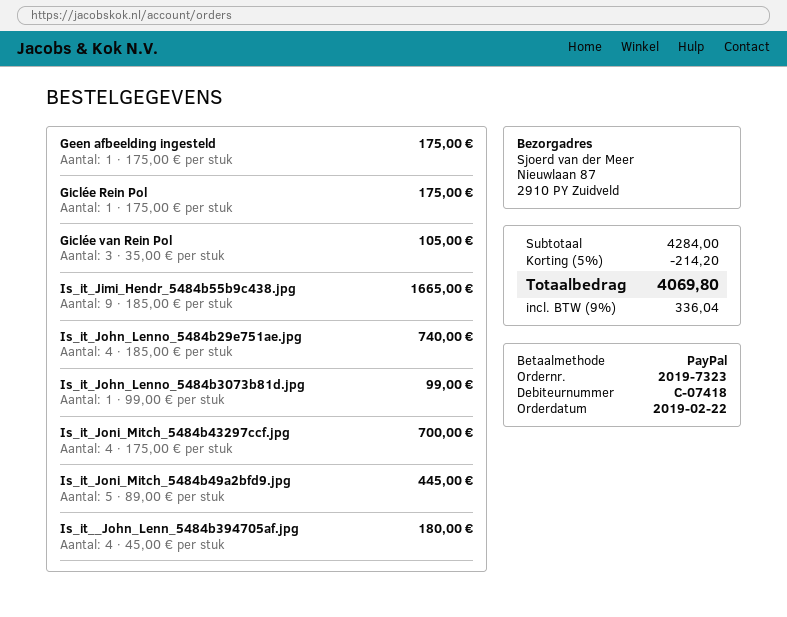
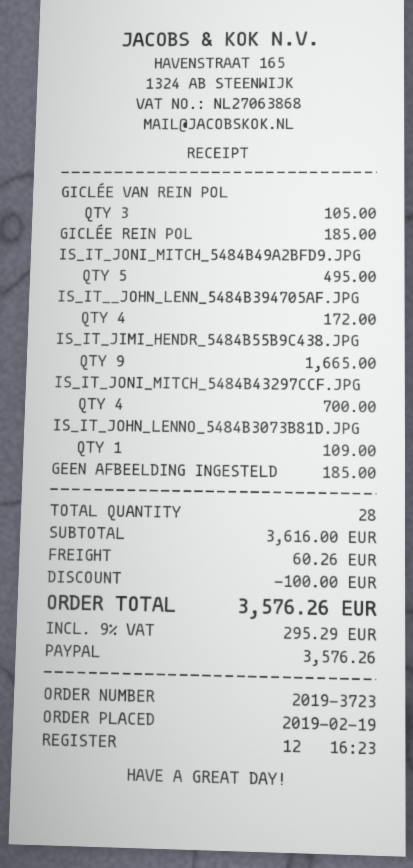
order number: 2019-7323 -> 2019-3723
order date: 2019-02-22 -> 2019-02-19
Geen afbeelding ingesteld: 1 for 175.00 -> 1 for 185.00
Giclée Rein Pol: 1 for 175.00 -> 1 for 185.00
Is_it_John_Lenno_5484b29e751ae.jpg: 4 for 740.00 -> none
Is_it_John_Lenno_5484b3073b81d.jpg: 1 for 99.00 -> 1 for 109.00
Is_it_Joni_Mitch_5484b49a2bfd9.jpg: 5 for 445.00 -> 5 for 495.00
Is_it__John_Lenn_5484b394705af.jpg: 4 for 180.00 -> 4 for 172.00
subtotal: 4284.00 -> 3616.00
discount: 214.20 -> 100.00
shipping: none -> 60.26
tax: 9% = 336.04 -> 9% = 295.29
total: 4069.80 -> 3576.26

